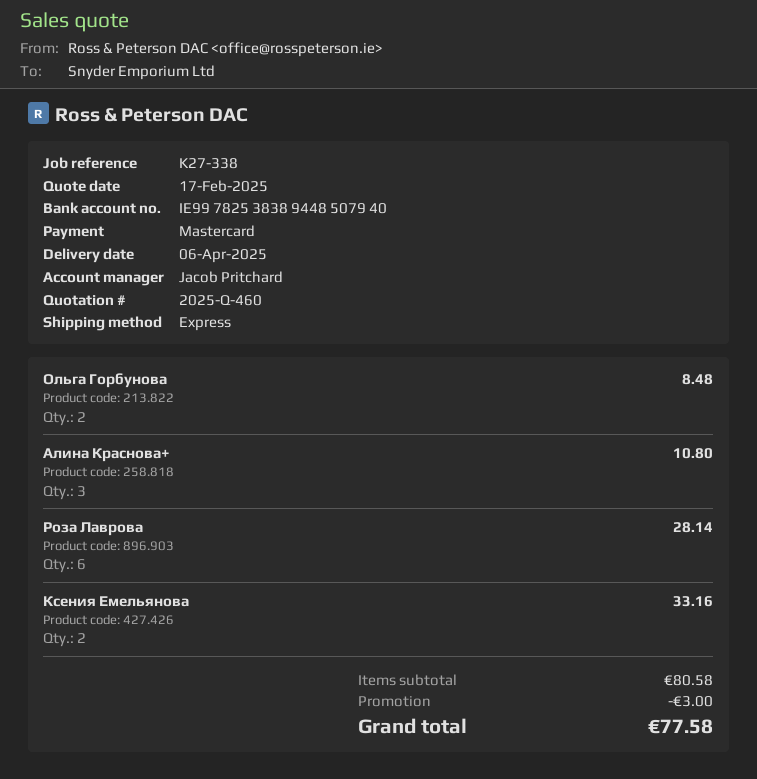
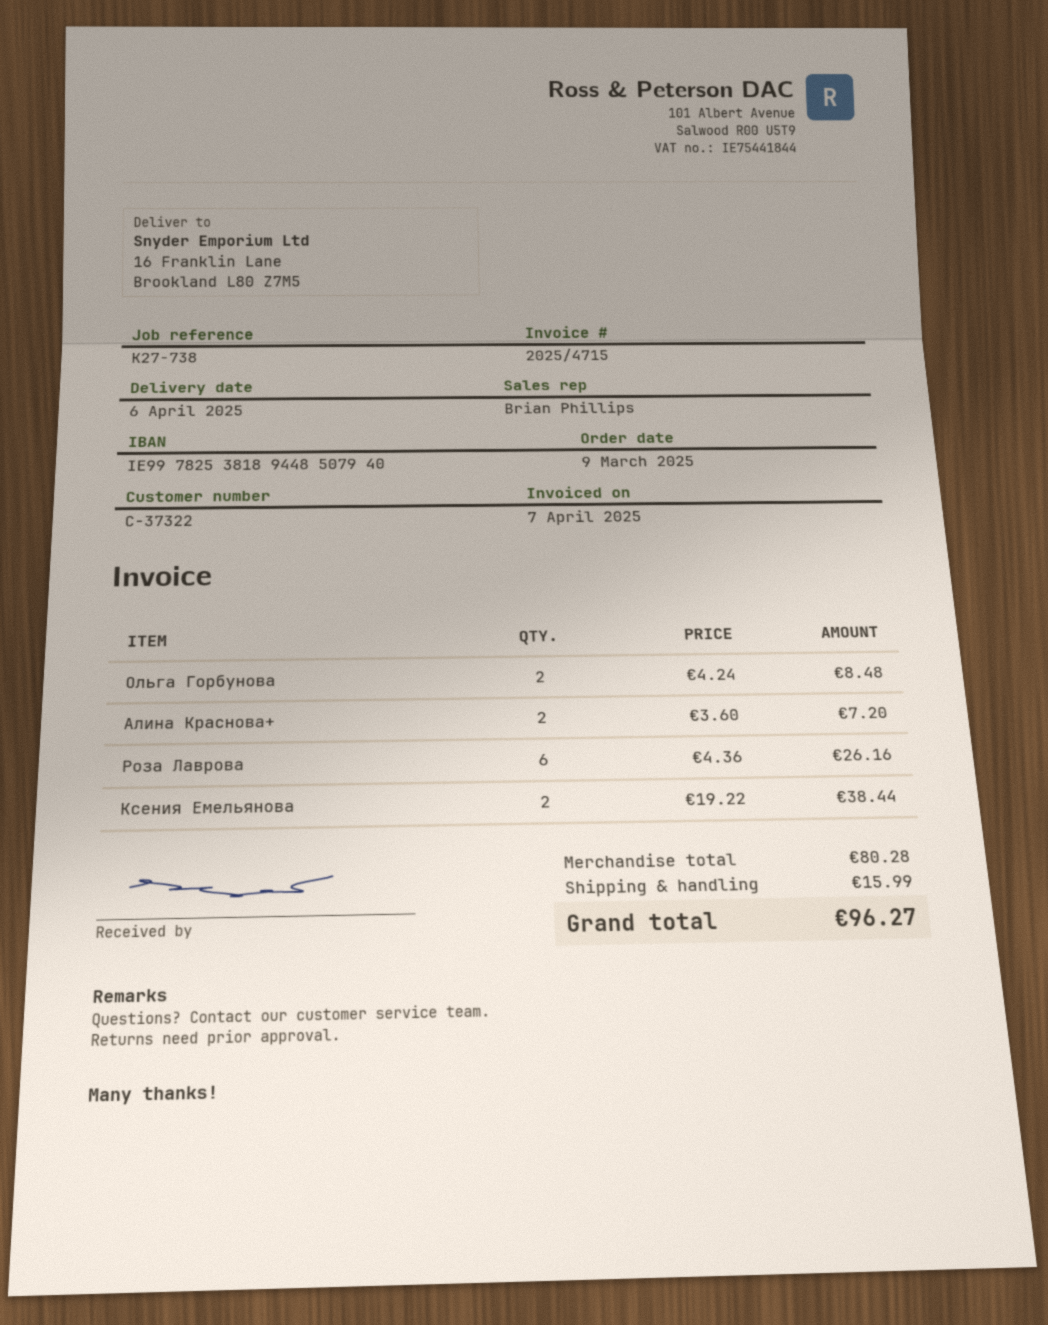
reference: K27-338 -> K27-738
sales rep: Jacob Pritchard -> Brian Phillips
bank account: IE99782538389448507940 -> IE99782538189448507940
Алина Краснова+: 3 for 10.80 -> 2 for 7.20
Роза Лаврова: 6 for 28.14 -> 6 for 26.16
Ксения Емельянова: 2 for 33.16 -> 2 for 38.44
subtotal: 80.58 -> 80.28
discount: 3.00 -> none
shipping: none -> 15.99
total: 77.58 -> 96.27

